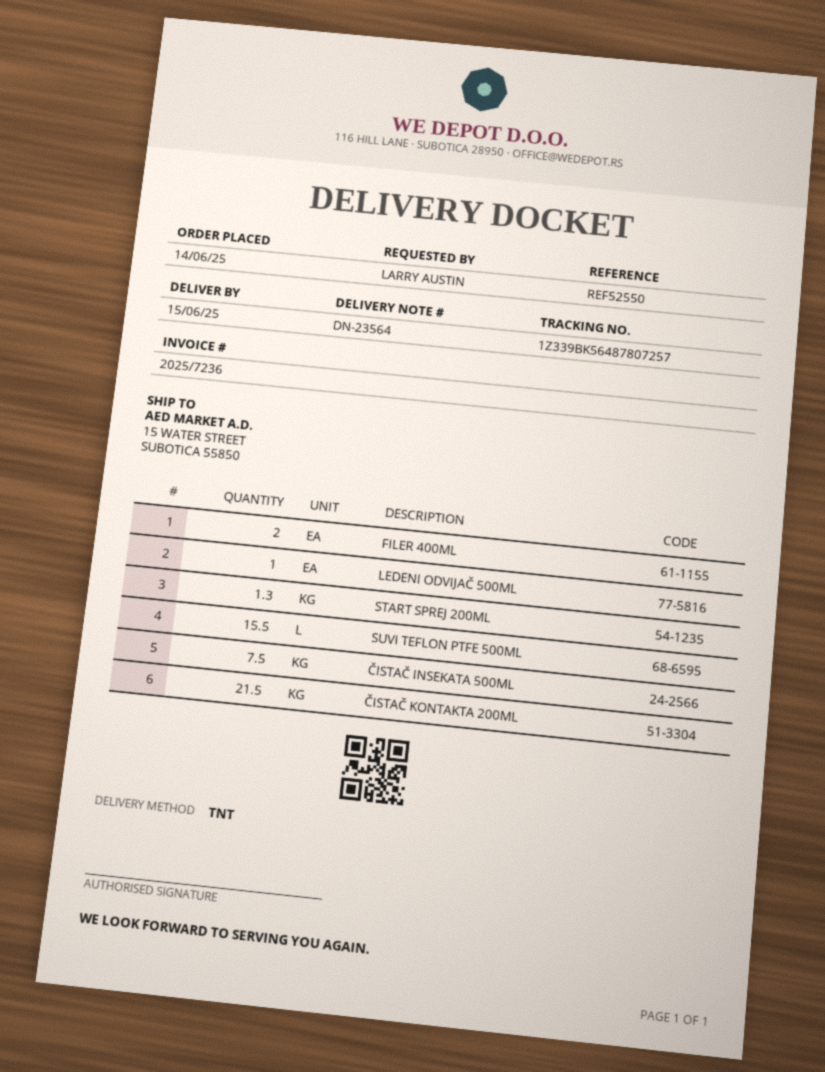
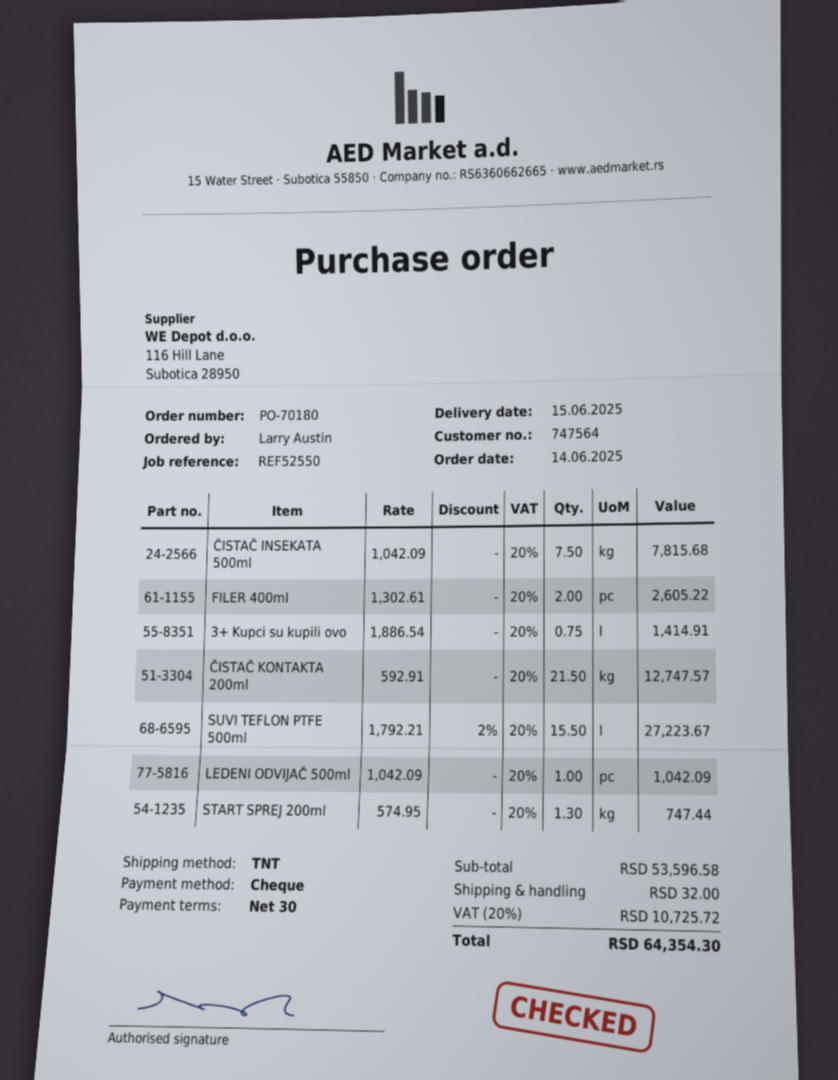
3+ Kupci su kupili ovo: none -> 0.75

